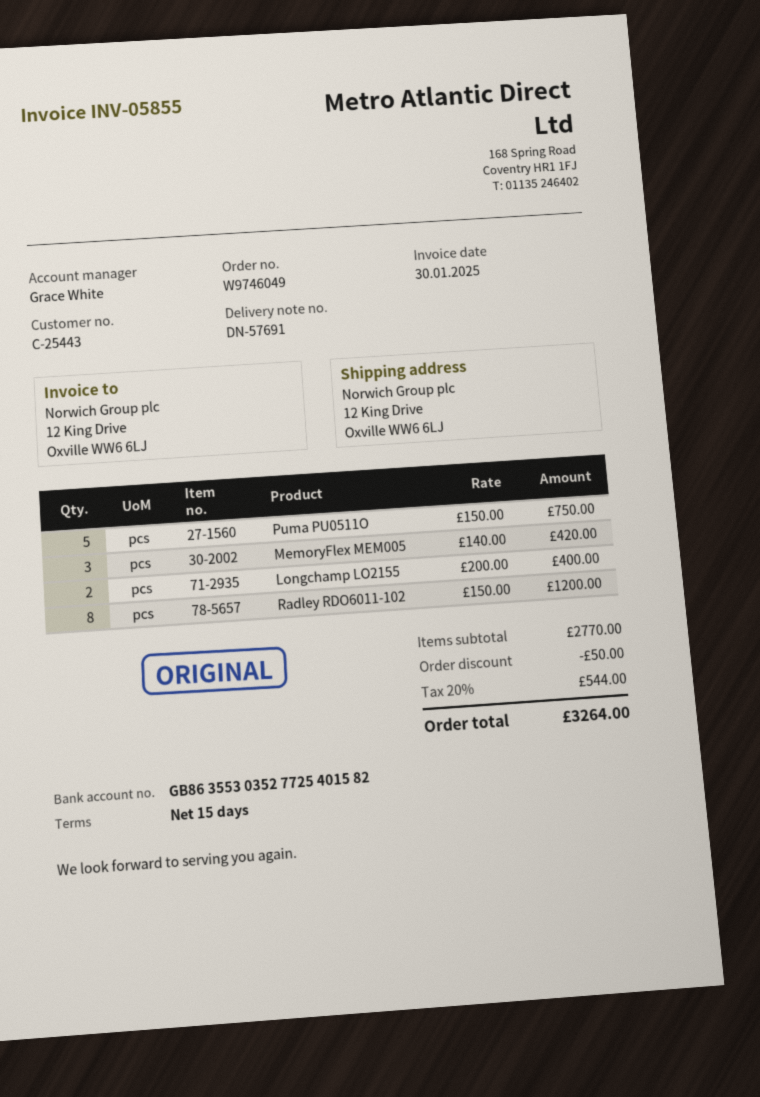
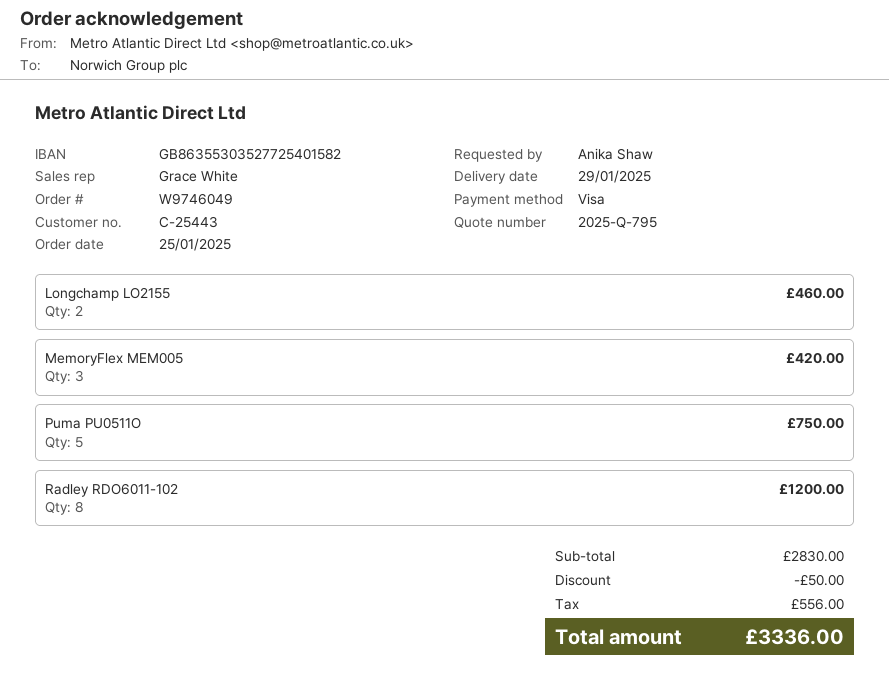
Longchamp LO2155: 2 for 400.00 -> 2 for 460.00
subtotal: 2770.00 -> 2830.00
tax: 544.00 -> 556.00
total: 3264.00 -> 3336.00

